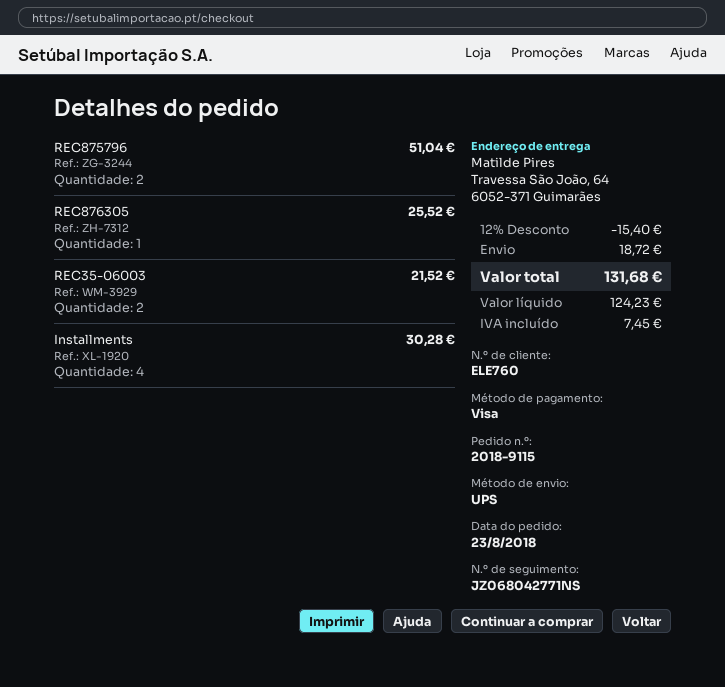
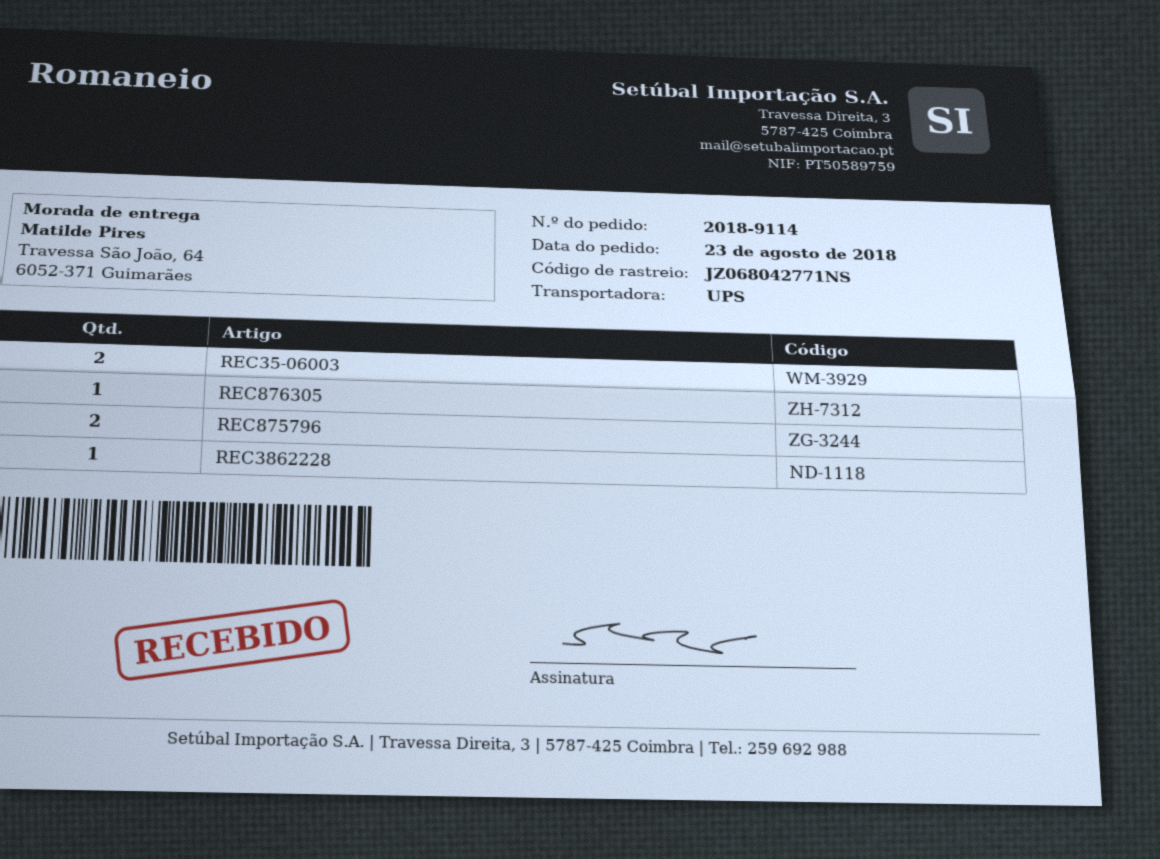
order number: 2018-9115 -> 2018-9114
Installments: 4 -> none
REC3862228: none -> 1

